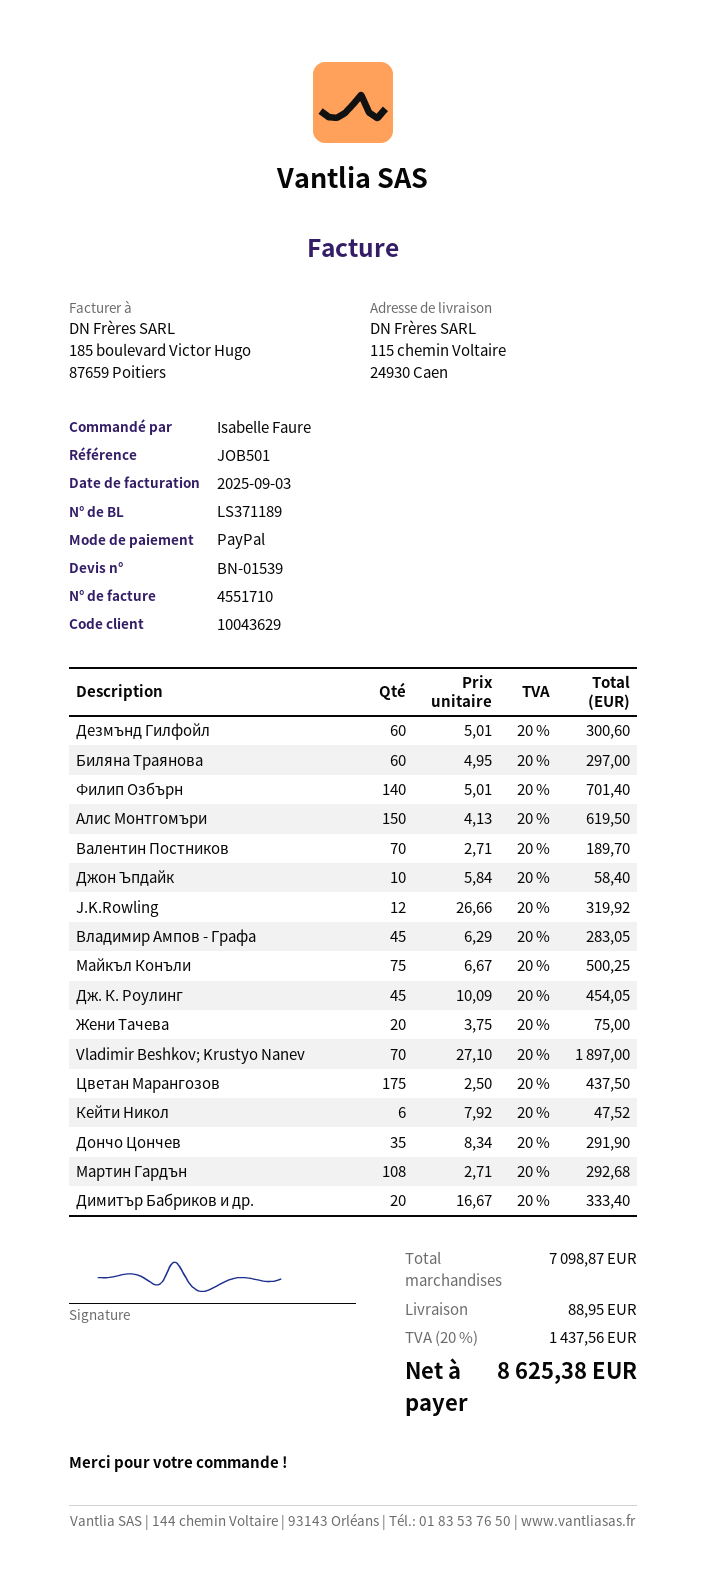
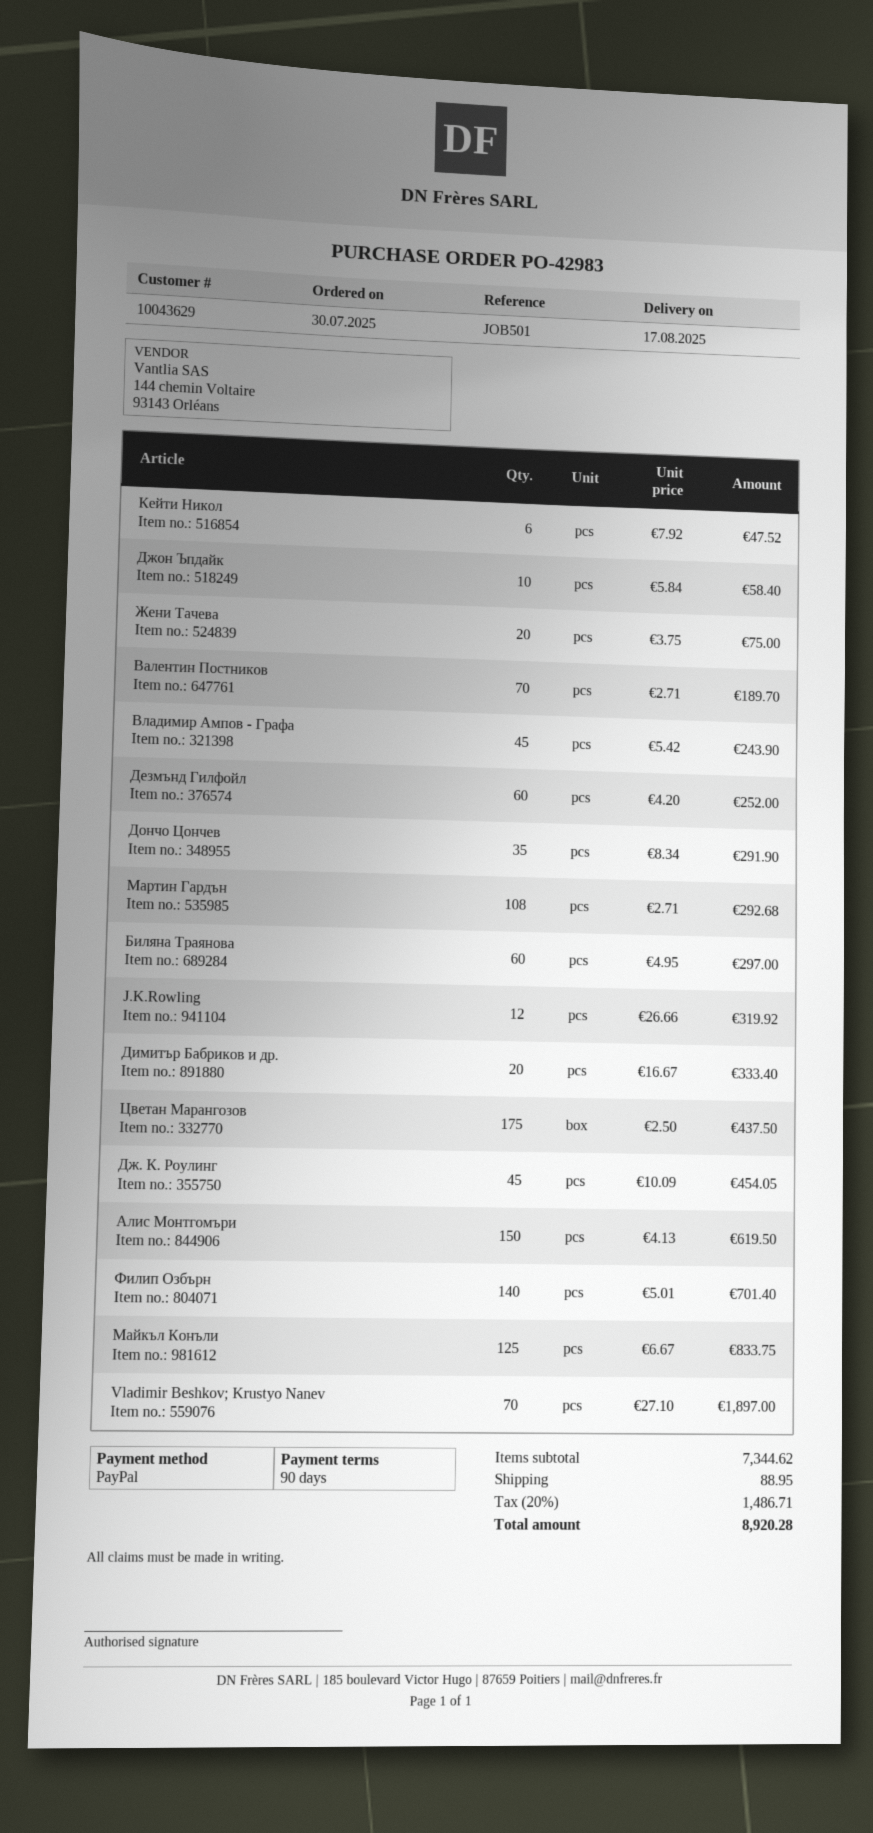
Дезмънд Гилфойл: 60 x 5.01 = 300.60 -> 60 x 4.20 = 252.00
Владимир Ампов - Графа: 45 x 6.29 = 283.05 -> 45 x 5.42 = 243.90
Майкъл Конъли: 75 x 6.67 = 500.25 -> 125 x 6.67 = 833.75
subtotal: 7098.87 -> 7344.62
tax: 20% = 1437.56 -> 20% = 1486.71
total: 8625.38 -> 8920.28

